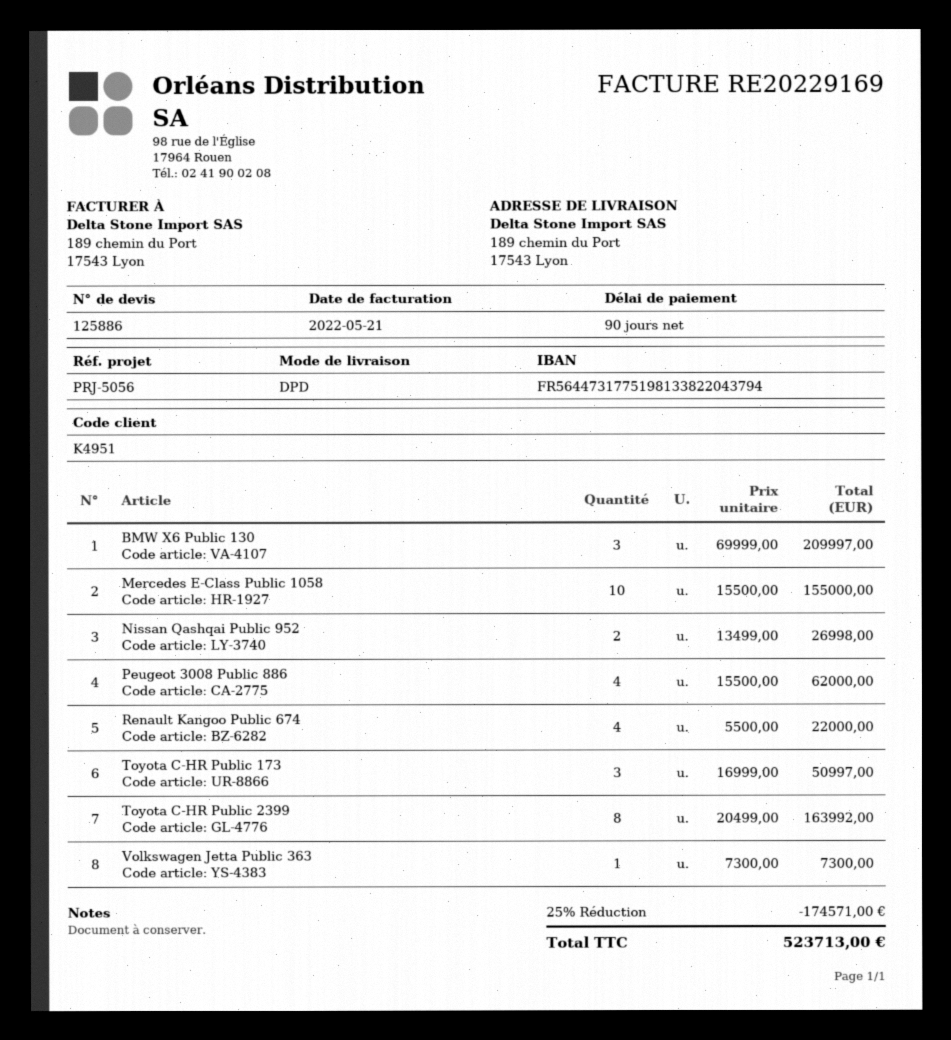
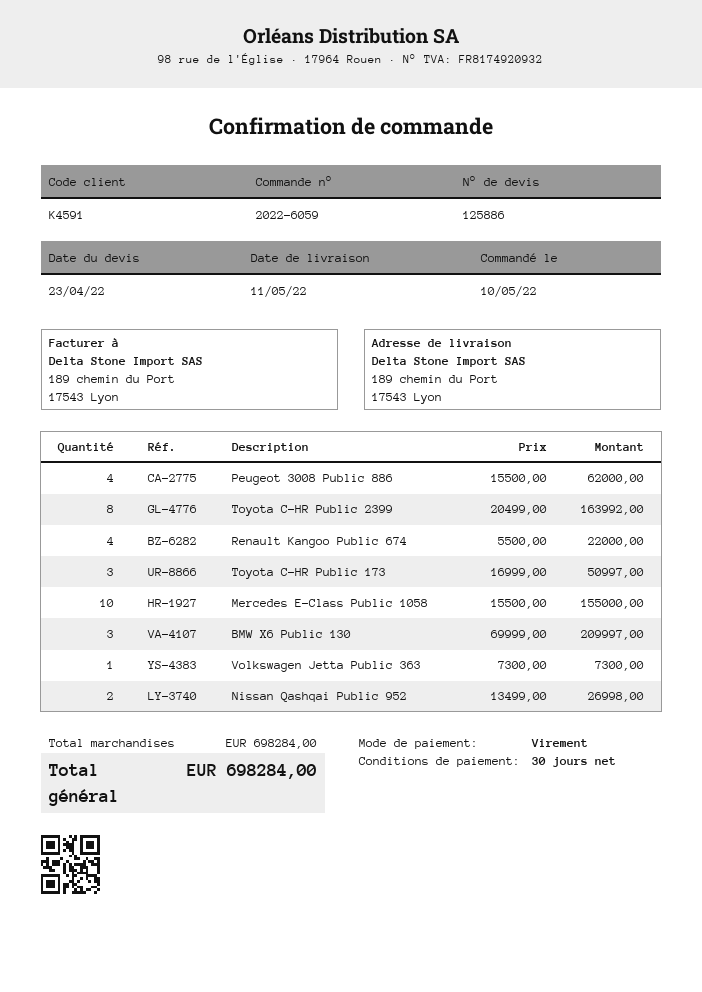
payment terms: 90 days -> 30 days
customer number: K4951 -> K4591
discount: 25% = 174571.00 -> none
total: 523713.00 -> 698284.00

